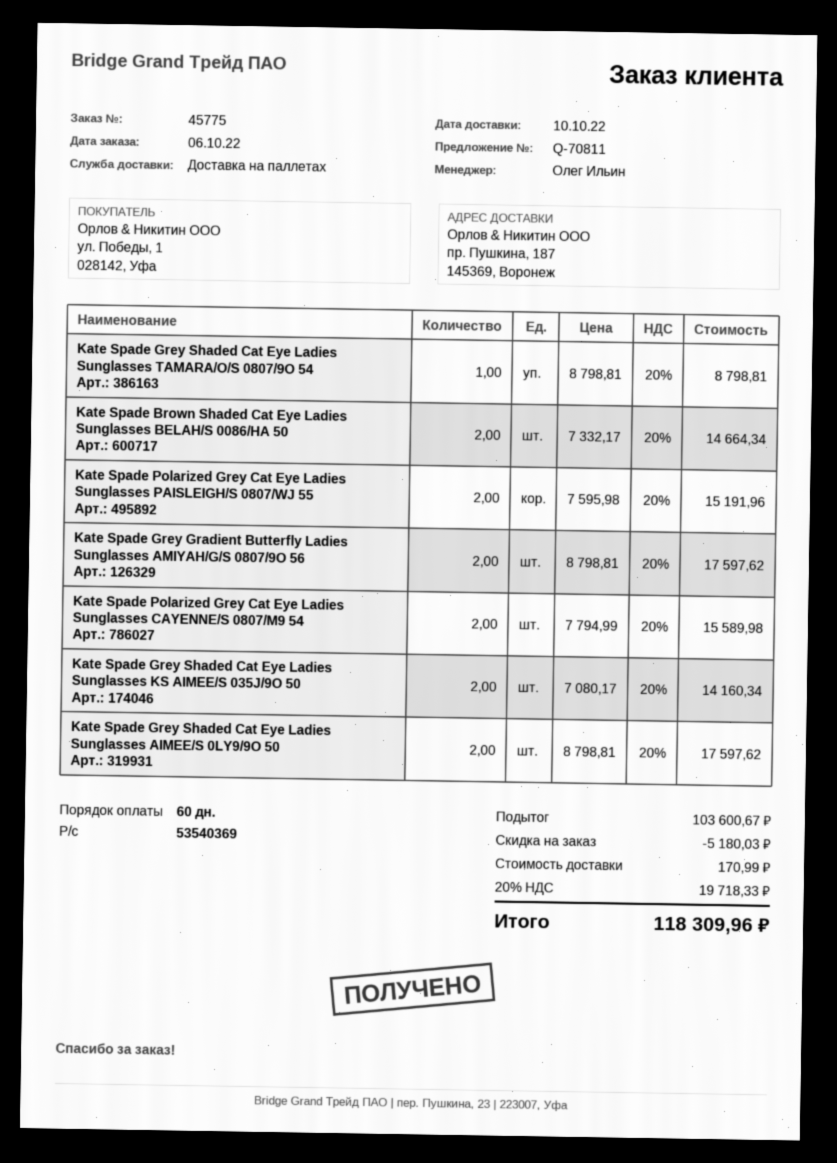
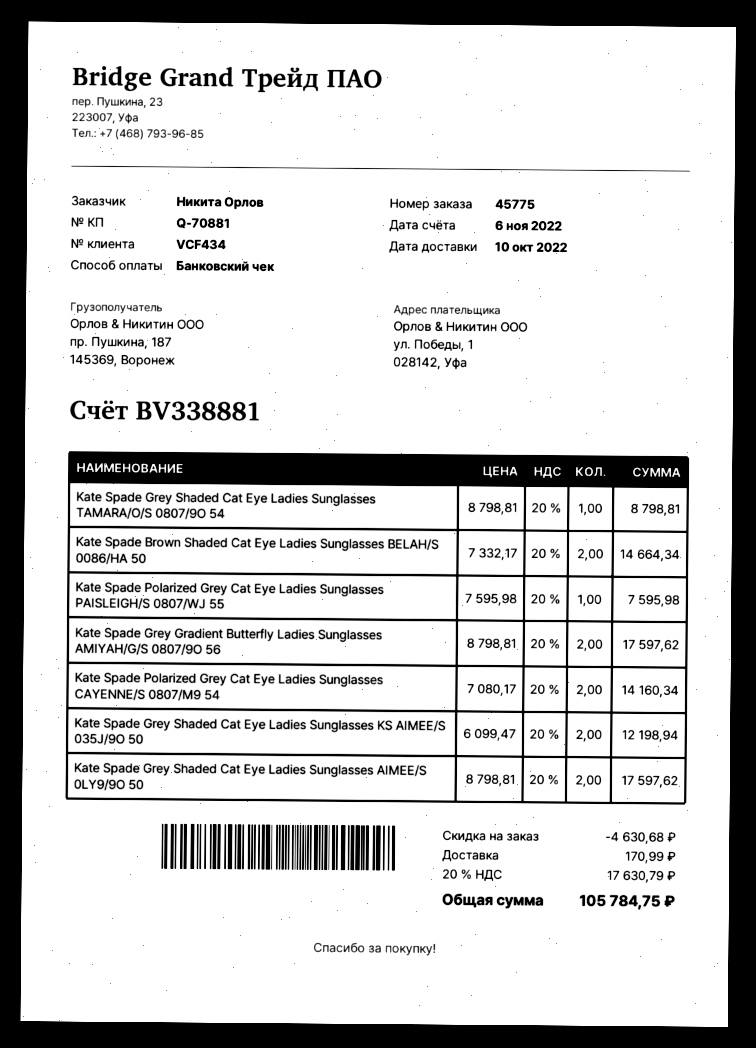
quote number: Q-70811 -> Q-70881
Kate Spade Polarized Grey Cat Eye Ladies Sunglasses PAISLEIGH/S 0807/WJ 55: 2 x 7595.98 = 15191.96 -> 1 x 7595.98 = 7595.98
Kate Spade Polarized Grey Cat Eye Ladies Sunglasses CAYENNE/S 0807/M9 54: 2 x 7794.99 = 15589.98 -> 2 x 7080.17 = 14160.34
Kate Spade Grey Shaded Cat Eye Ladies Sunglasses KS AIMEE/S 035J/9O 50: 2 x 7080.17 = 14160.34 -> 2 x 6099.47 = 12198.94
discount: 5180.03 -> 4630.68
tax: 20% = 19718.33 -> 20% = 17630.79
total: 118309.96 -> 105784.75

